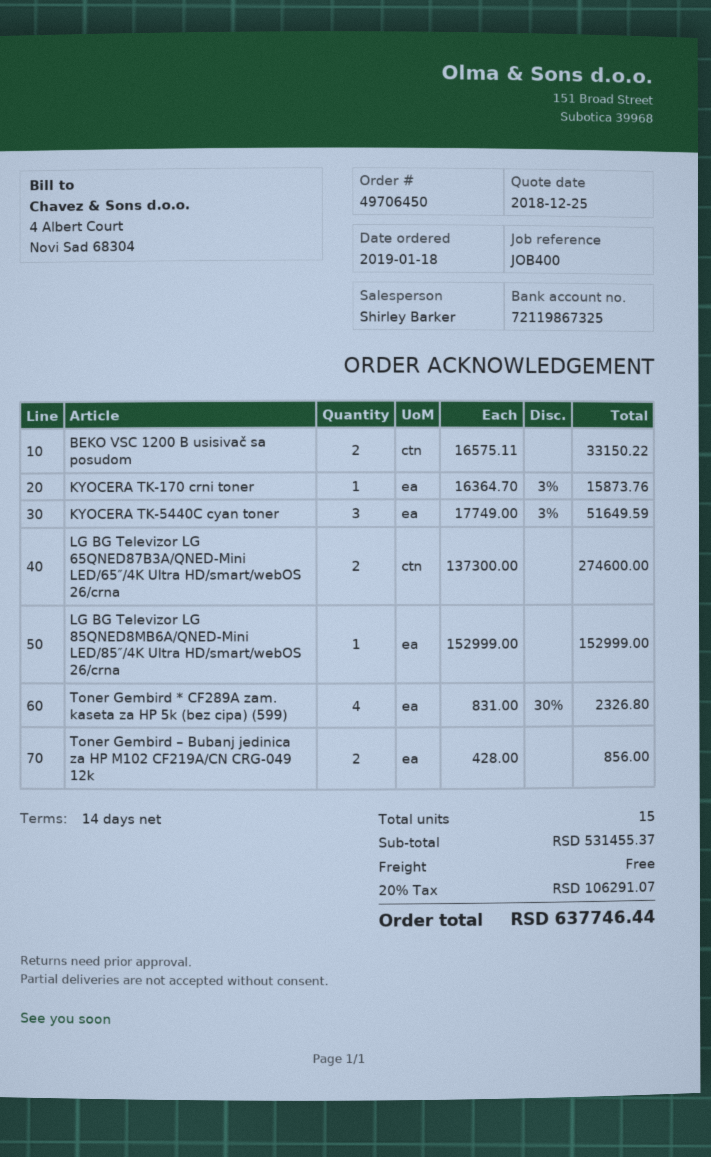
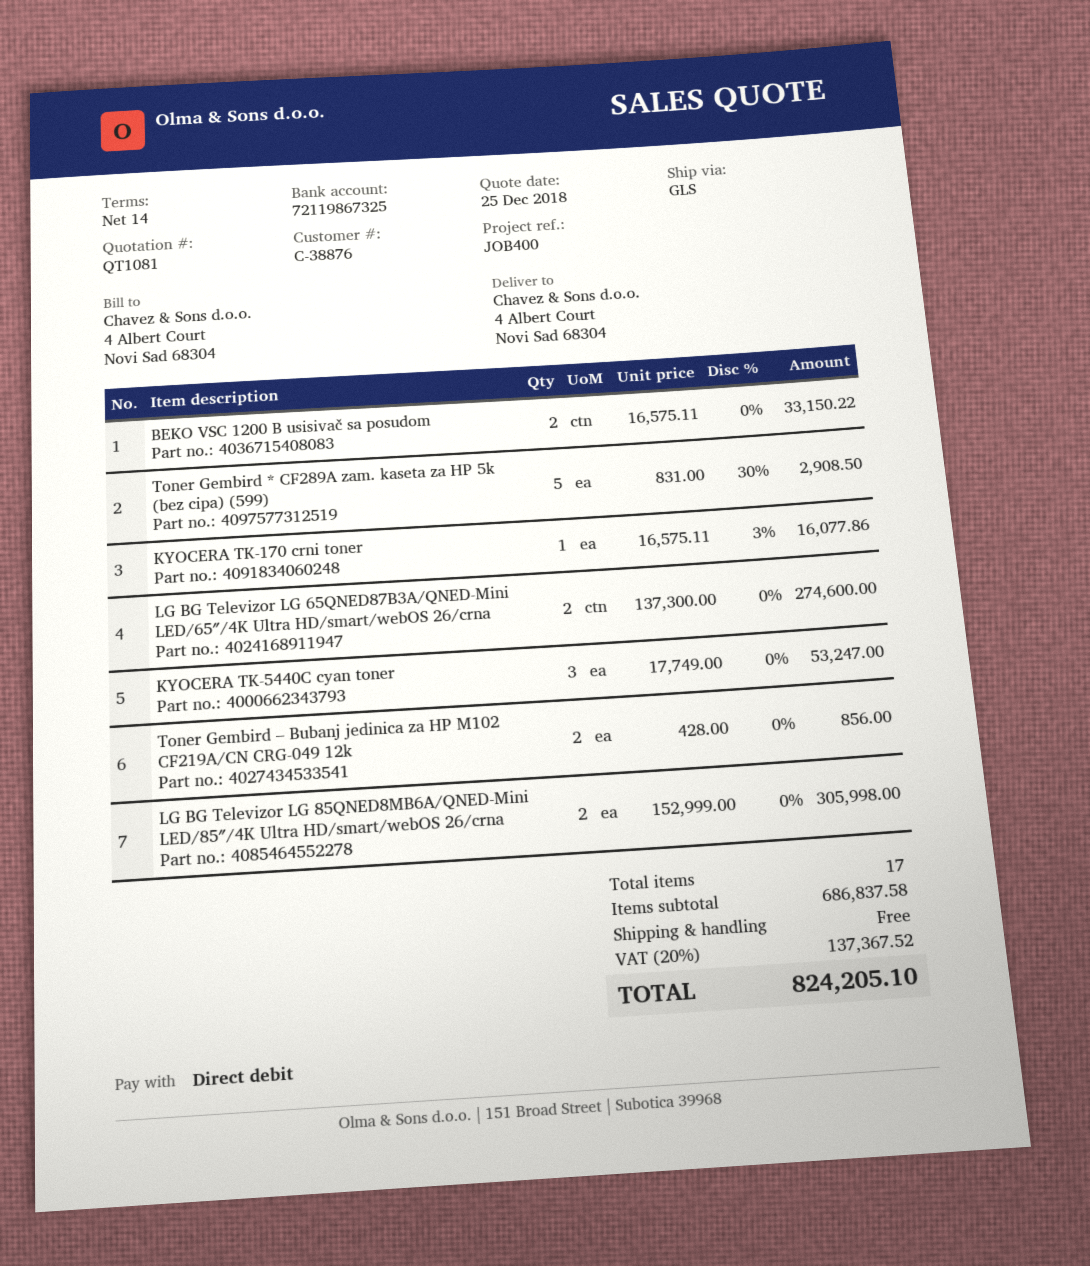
KYOCERA TK-170 crni toner: 1 x 16364.70 - 3% = 15873.76 -> 1 x 16575.11 - 3% = 16077.86
KYOCERA TK-5440C cyan toner: 3 x 17749.00 - 3% = 51649.59 -> 3 x 17749.00 = 53247.00
LG BG Televizor LG 85QNED8MB6A/QNED-Mini LED/85″/4K Ultra HD/smart/webOS 26/crna: 1 x 152999.00 = 152999.00 -> 2 x 152999.00 = 305998.00
Toner Gembird * CF289A zam. kaseta za HP 5k (bez cipa) (599): 4 x 831.00 - 30% = 2326.80 -> 5 x 831.00 - 30% = 2908.50
total quantity: 15 -> 17
subtotal: 531455.37 -> 686837.58
tax: 20% = 106291.07 -> 20% = 137367.52
total: 637746.44 -> 824205.10

